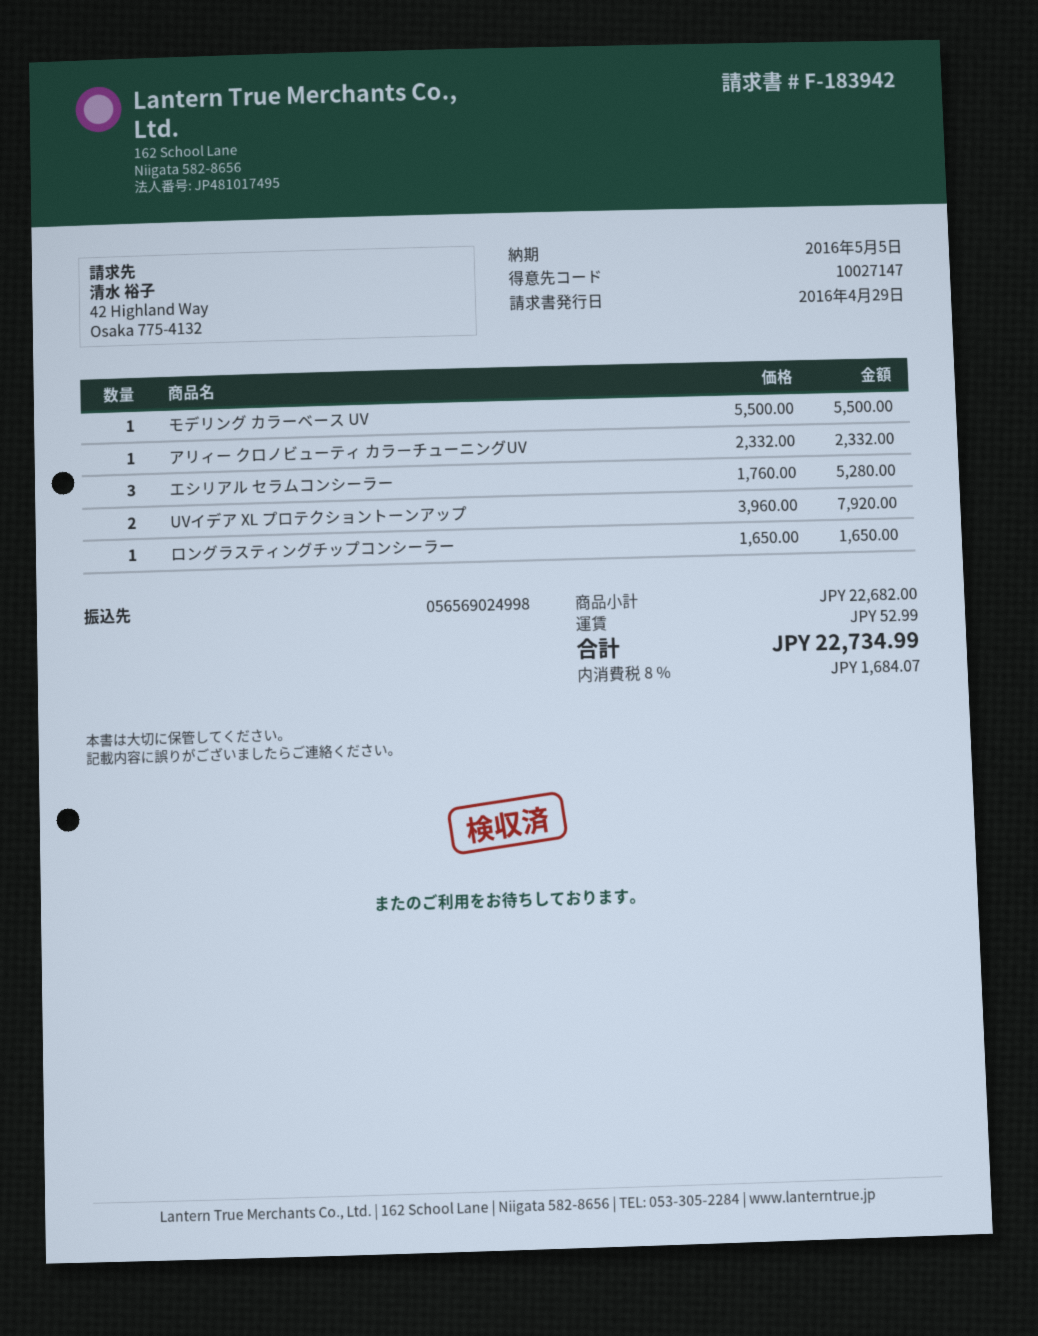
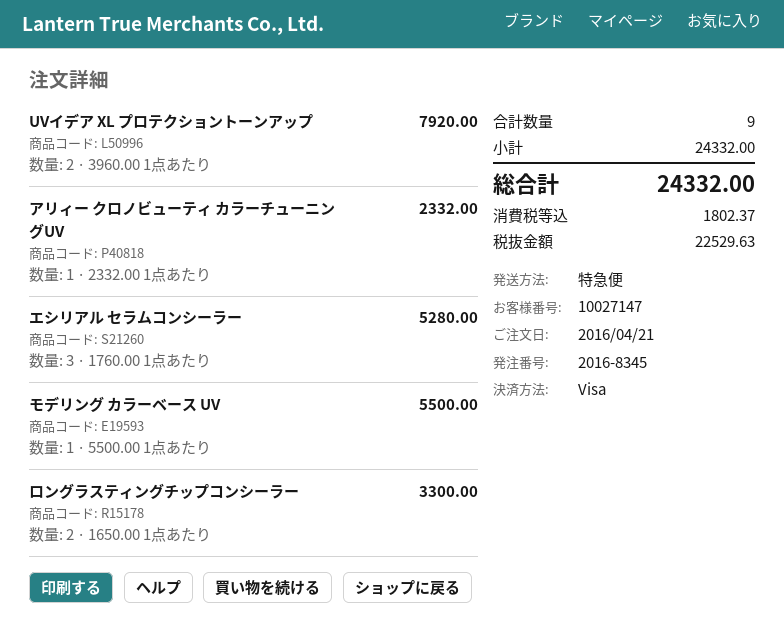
ロングラスティングチップコンシーラー: 1 x 1650.00 = 1650.00 -> 2 x 1650.00 = 3300.00
subtotal: 22682.00 -> 24332.00
shipping: 52.99 -> none
tax: 1684.07 -> 1802.37
total: 22734.99 -> 24332.00

